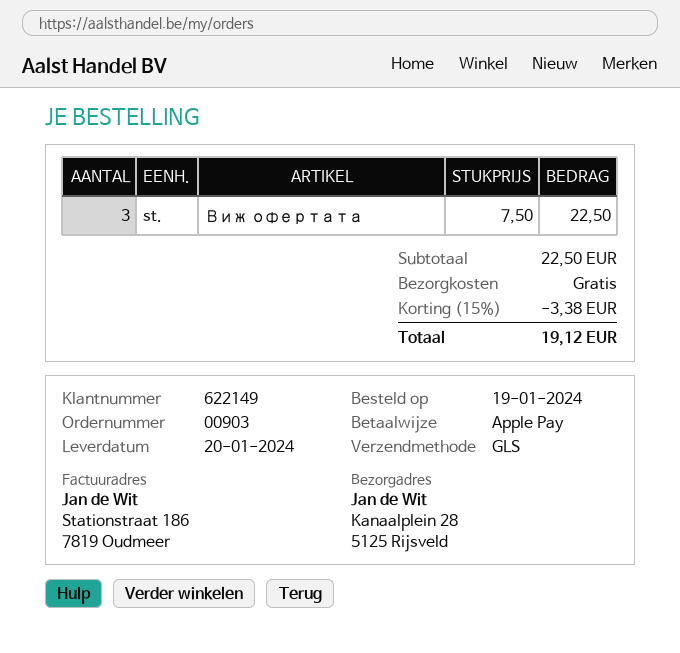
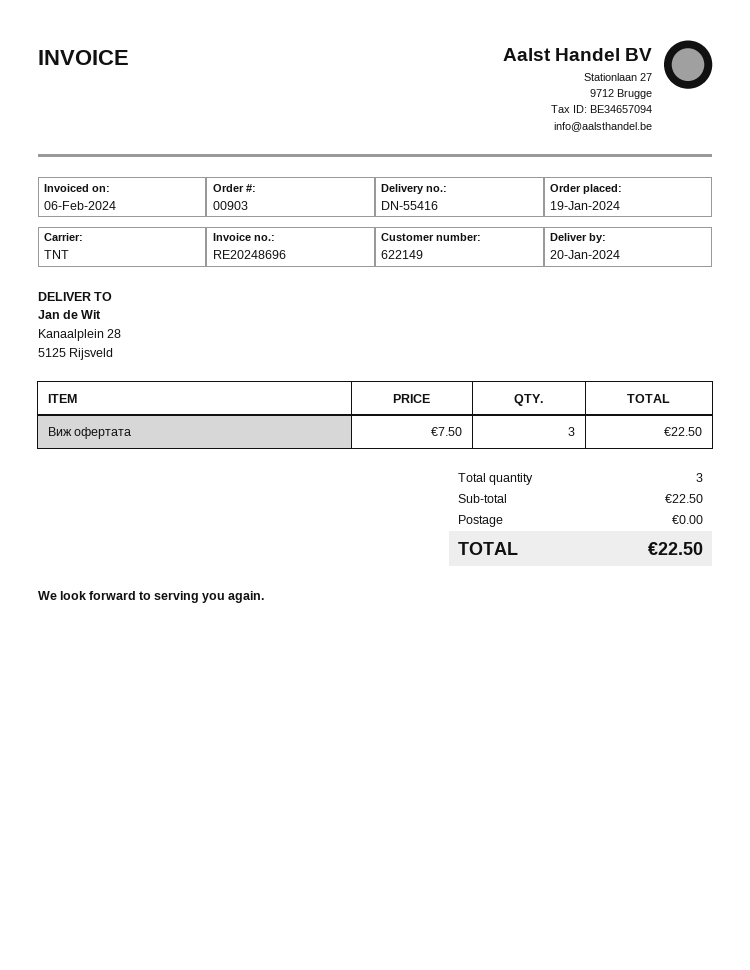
shipping method: GLS -> TNT
discount: 15% = 3.38 -> none
total: 19.12 -> 22.50

